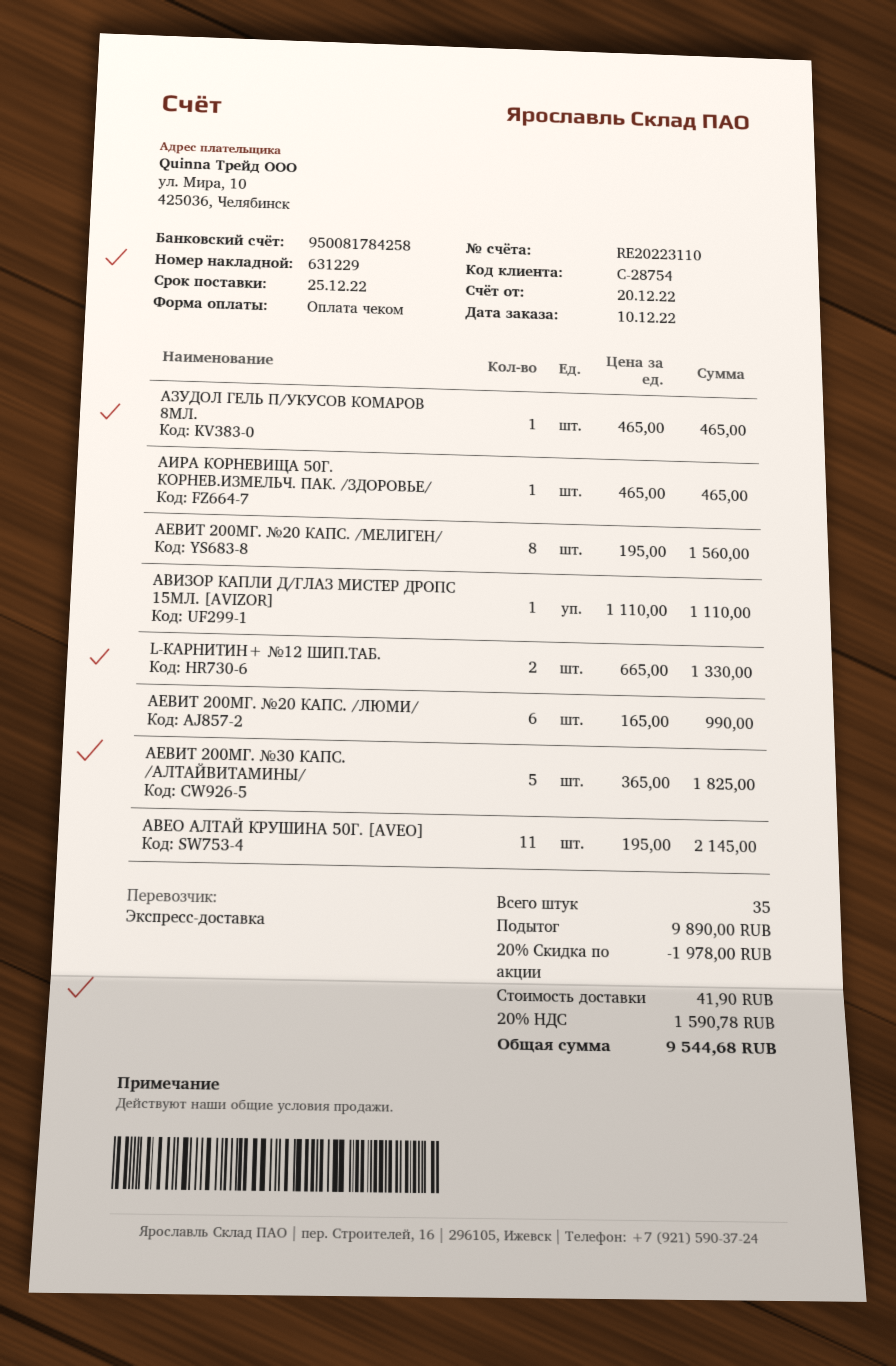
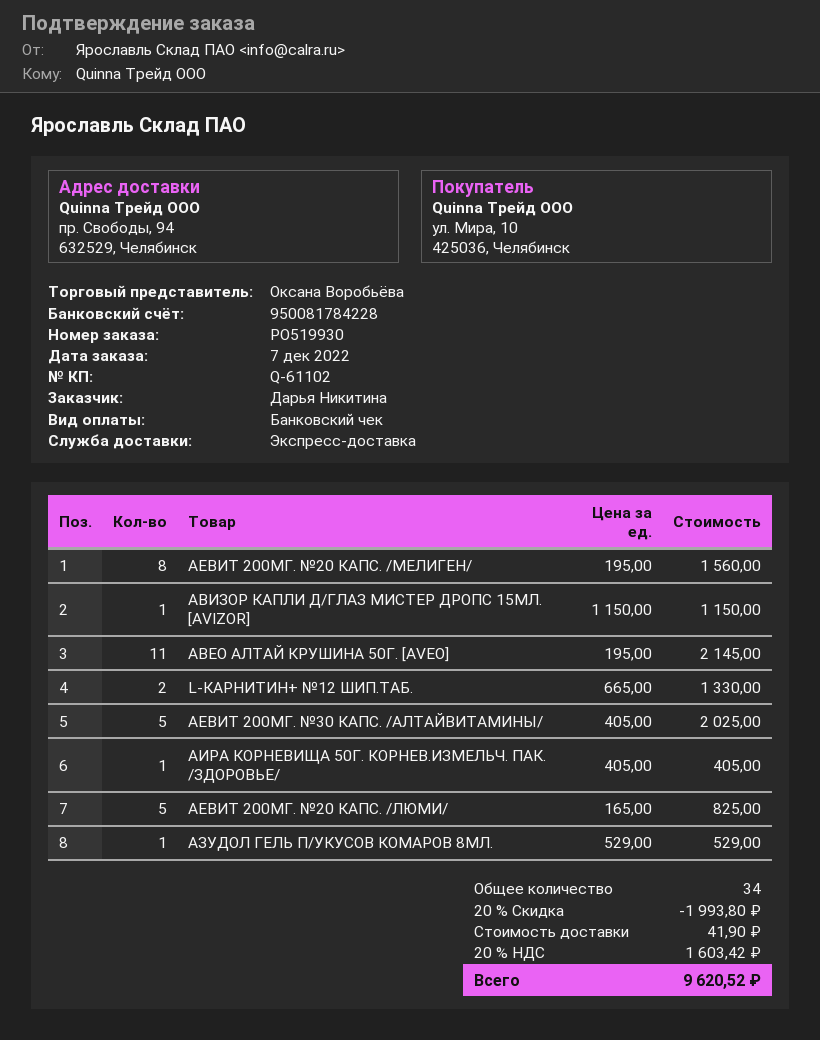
order date: 2022-12-10 -> 2022-12-07
bank account: 950081784258 -> 950081784228
АЗУДОЛ ГЕЛЬ П/УКУСОВ КОМАРОВ 8МЛ.: 1 x 465.00 = 465.00 -> 1 x 529.00 = 529.00
АИРА КОРНЕВИЩА 50Г. КОРНЕВ.ИЗМЕЛЬЧ. ПАК. /ЗДОРОВЬЕ/: 1 x 465.00 = 465.00 -> 1 x 405.00 = 405.00
АВИЗОР КАПЛИ Д/ГЛАЗ МИСТЕР ДРОПС 15МЛ. [AVIZOR]: 1 x 1110.00 = 1110.00 -> 1 x 1150.00 = 1150.00
АЕВИТ 200МГ. №20 КАПС. /ЛЮМИ/: 6 x 165.00 = 990.00 -> 5 x 165.00 = 825.00
АЕВИТ 200МГ. №30 КАПС. /АЛТАЙВИТАМИНЫ/: 5 x 365.00 = 1825.00 -> 5 x 405.00 = 2025.00
total quantity: 35 -> 34
discount: 20% = 1978.00 -> 20% = 1993.80
tax: 20% = 1590.78 -> 20% = 1603.42
total: 9544.68 -> 9620.52

